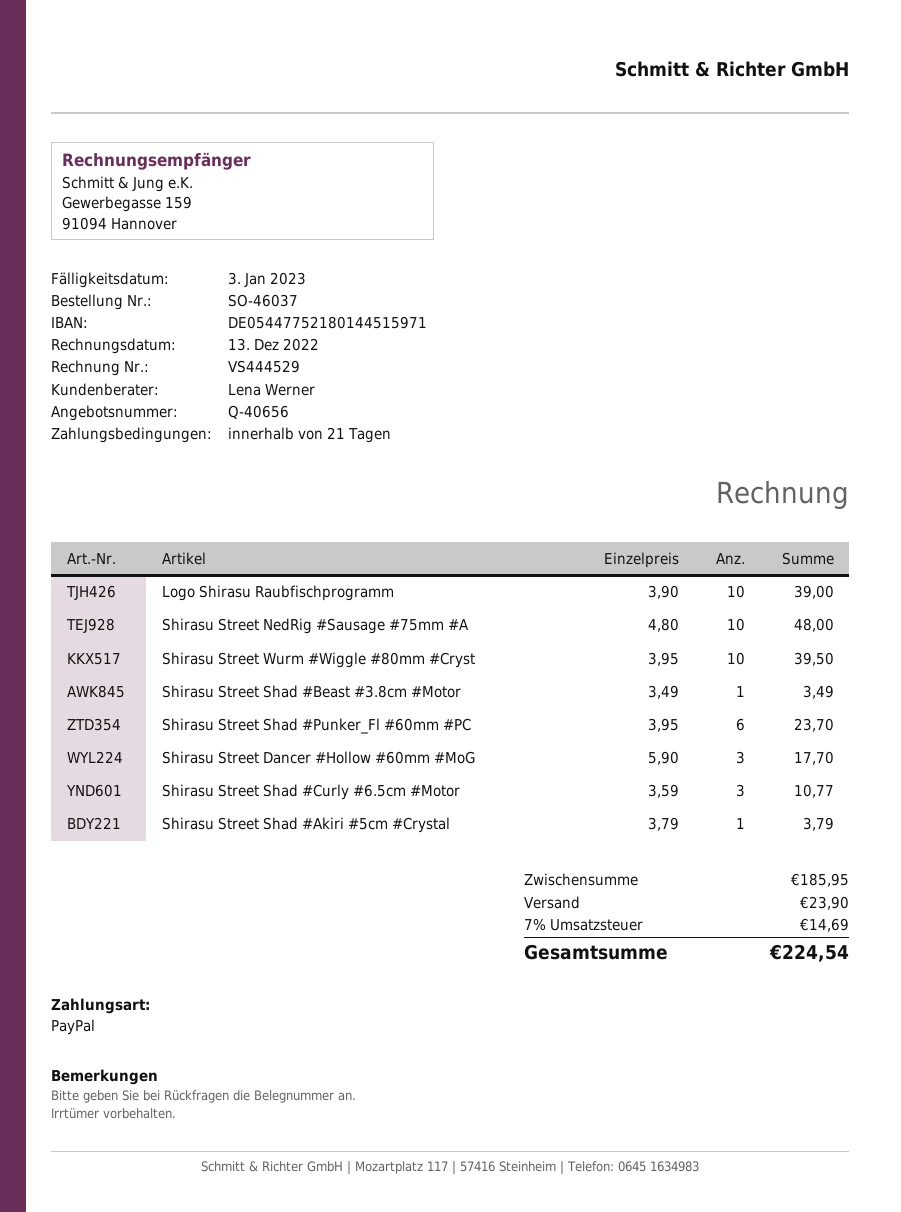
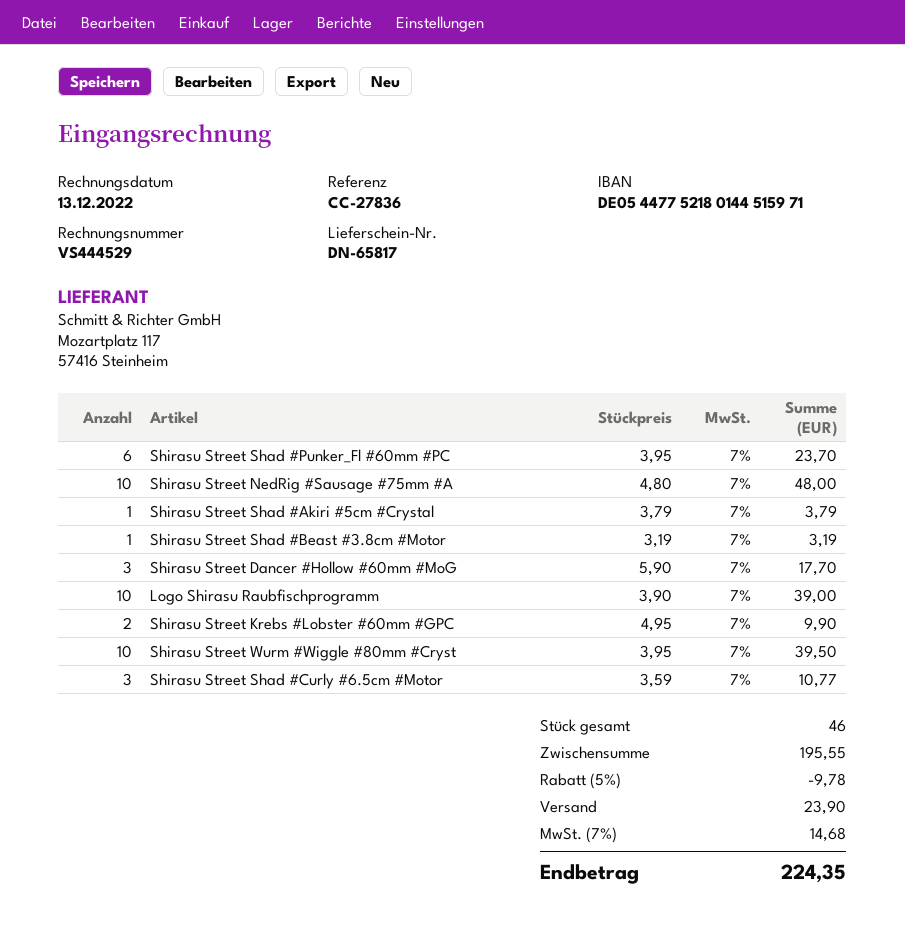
Shirasu Street Shad #Beast #3.8cm #Motor: 1 x 3.49 = 3.49 -> 1 x 3.19 = 3.19
Shirasu Street Krebs #Lobster #60mm #GPC: none -> 2 x 4.95 = 9.90
subtotal: 185.95 -> 195.55
discount: none -> 5% = 9.78
tax: 7% = 14.69 -> 7% = 14.68
total: 224.54 -> 224.35

